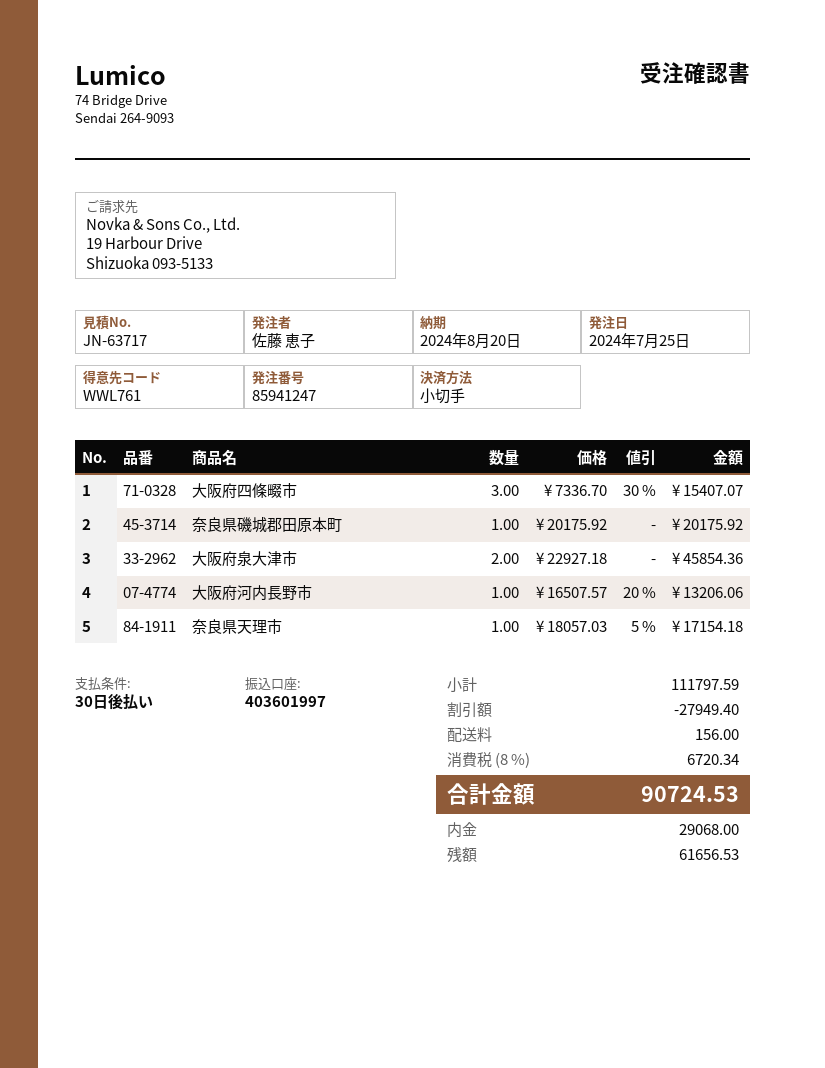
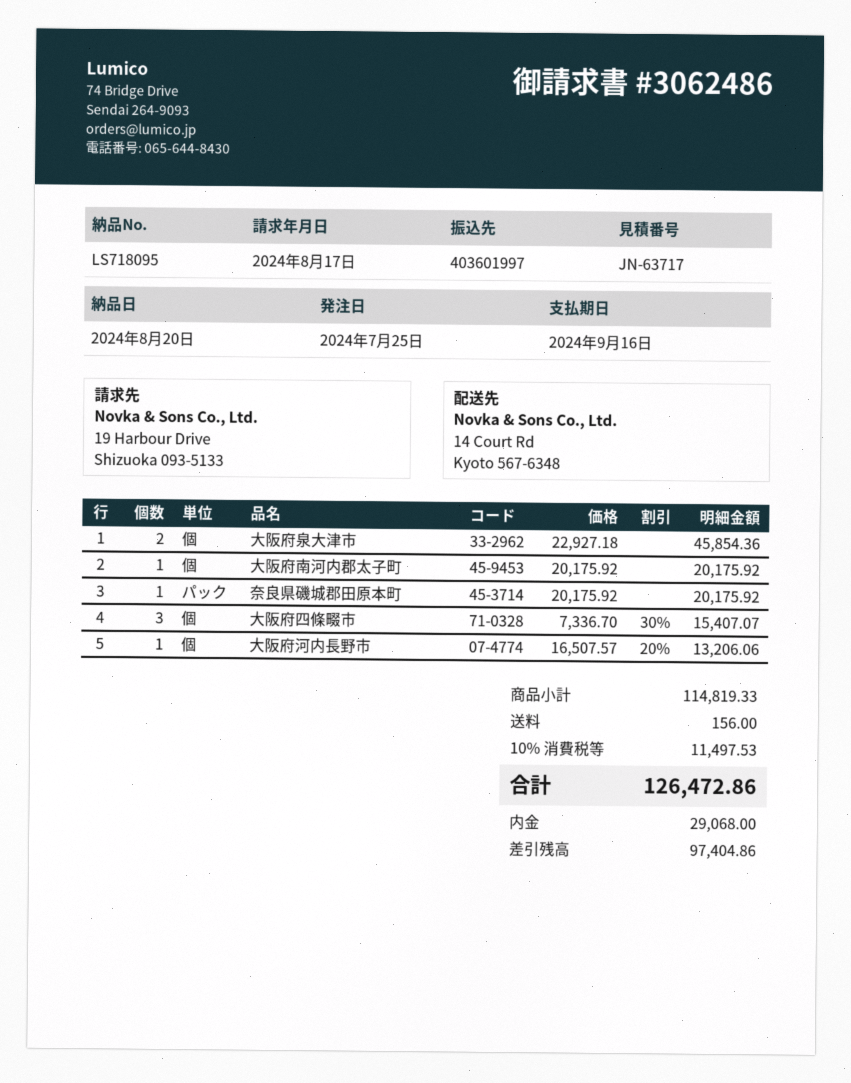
奈良県天理市: 1 x 18057.03 - 5% = 17154.18 -> none
大阪府南河内郡太子町: none -> 1 x 20175.92 = 20175.92
subtotal: 111797.59 -> 114819.33
discount: 27949.40 -> none
tax: 8% = 6720.34 -> 10% = 11497.53
total: 90724.53 -> 126472.86
balance: 61656.53 -> 97404.86

